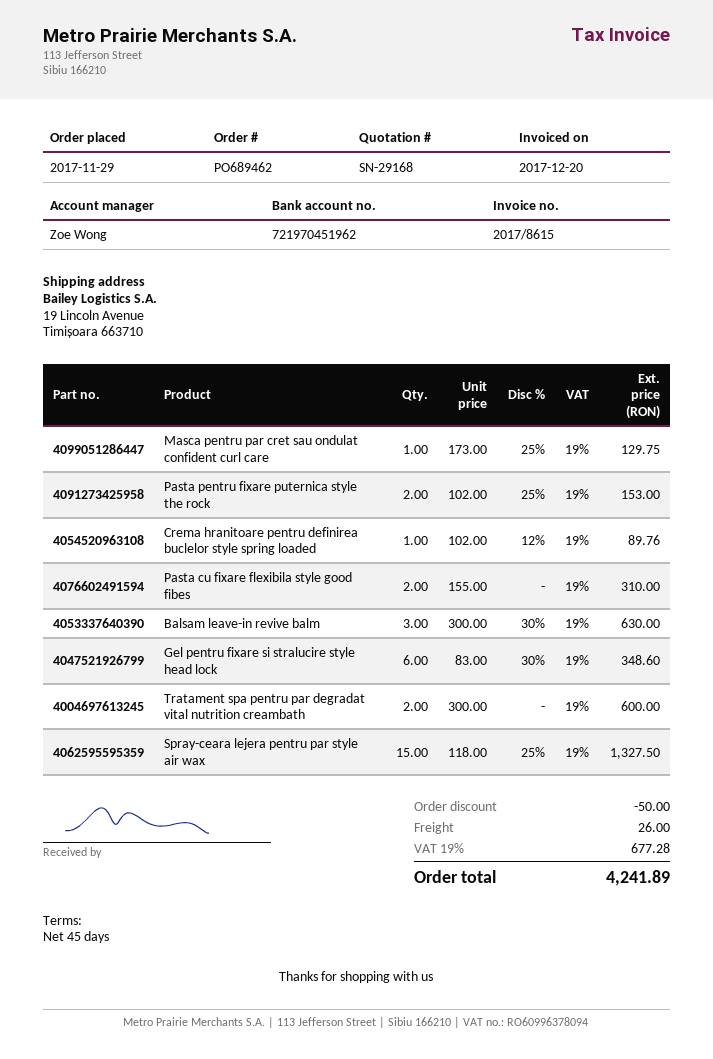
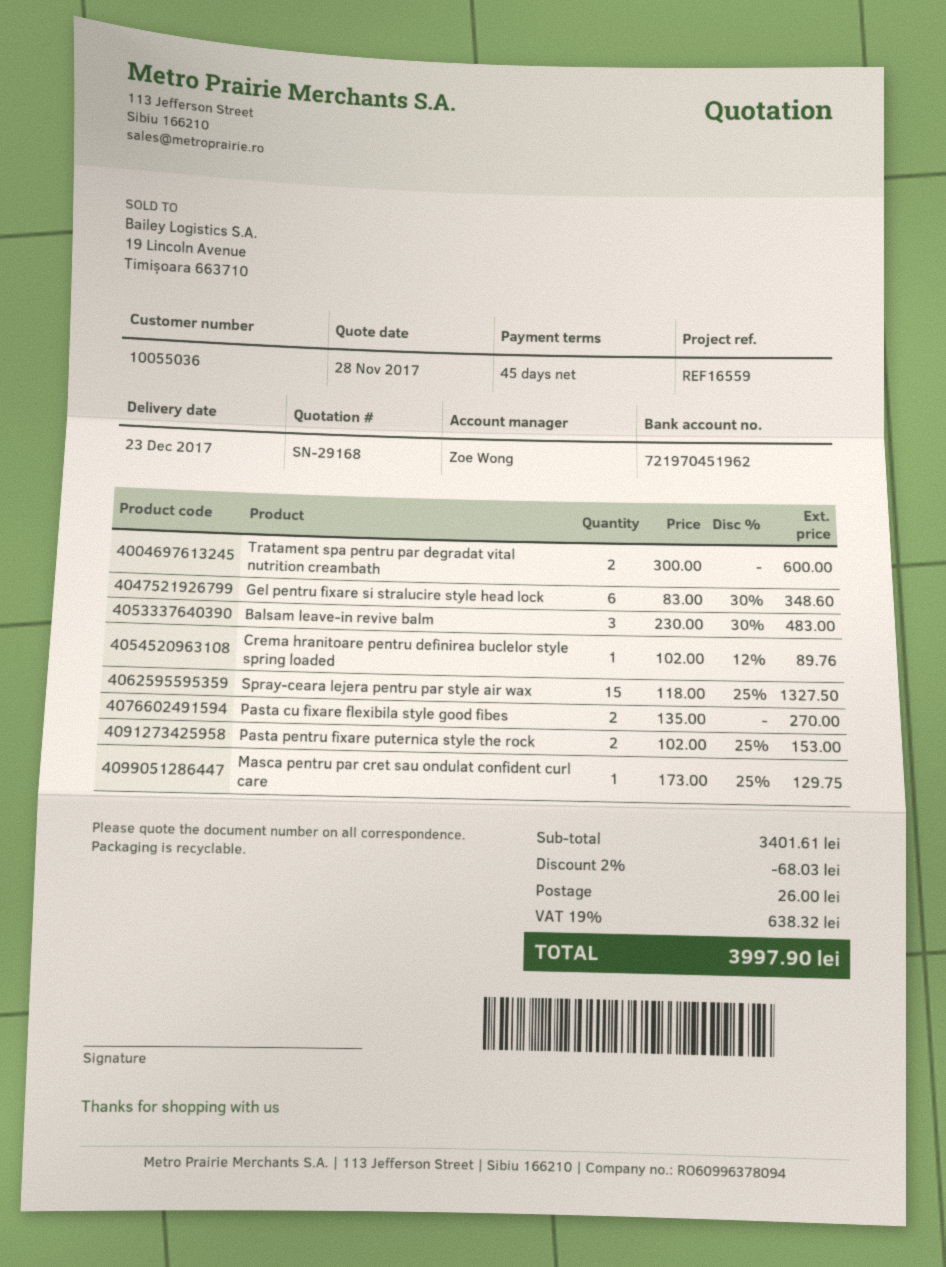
Pasta cu fixare flexibila style good fibes: 2 x 155.00 = 310.00 -> 2 x 135.00 = 270.00
Balsam leave-in revive balm: 3 x 300.00 - 30% = 630.00 -> 3 x 230.00 - 30% = 483.00
discount: 50.00 -> 68.03
tax: 19% = 677.28 -> 19% = 638.32
total: 4241.89 -> 3997.90

